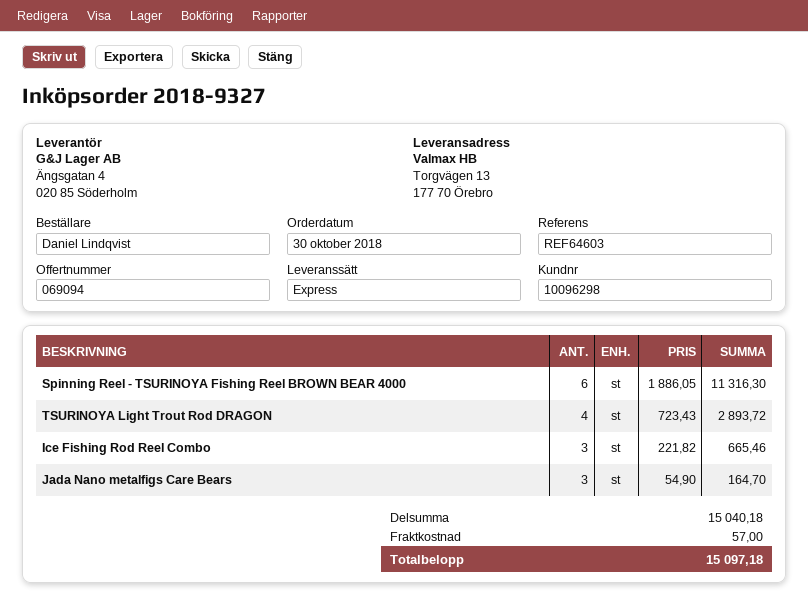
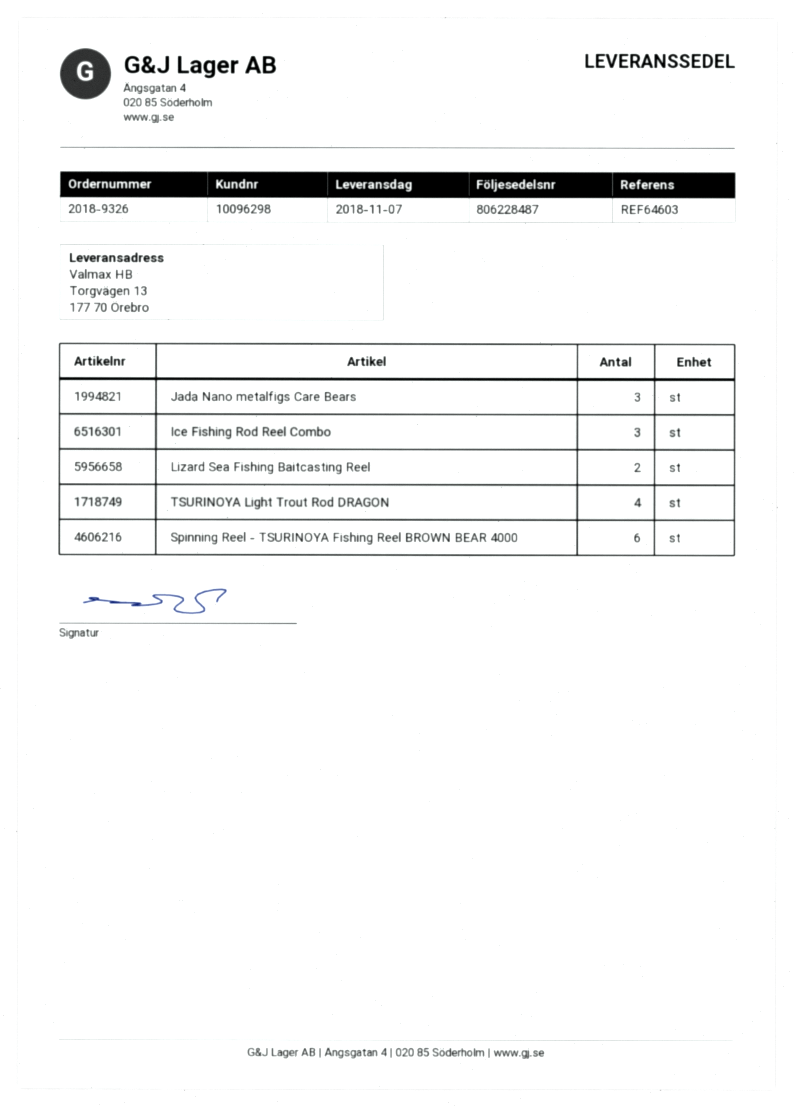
order number: 2018-9327 -> 2018-9326
Lizard Sea Fishing Baitcasting Reel: none -> 2

